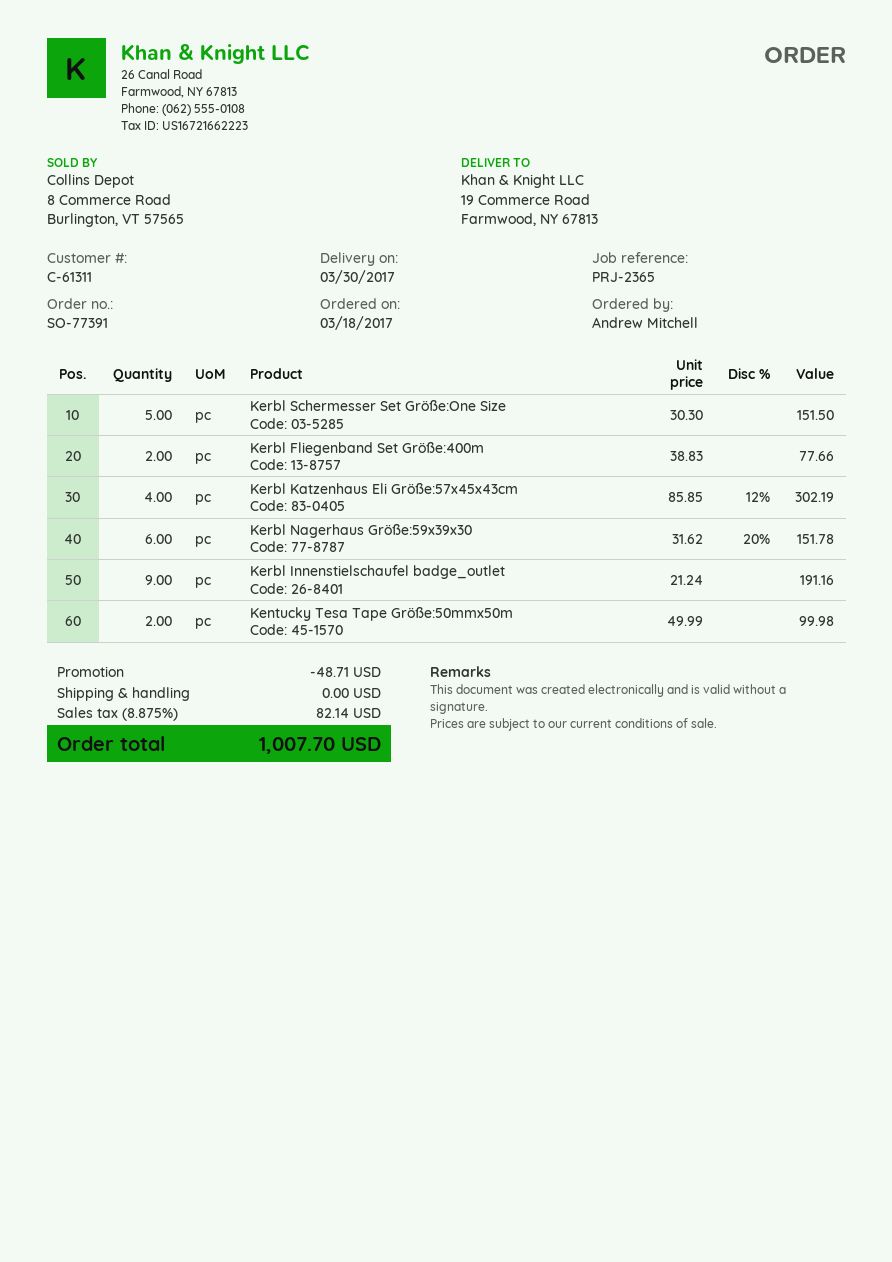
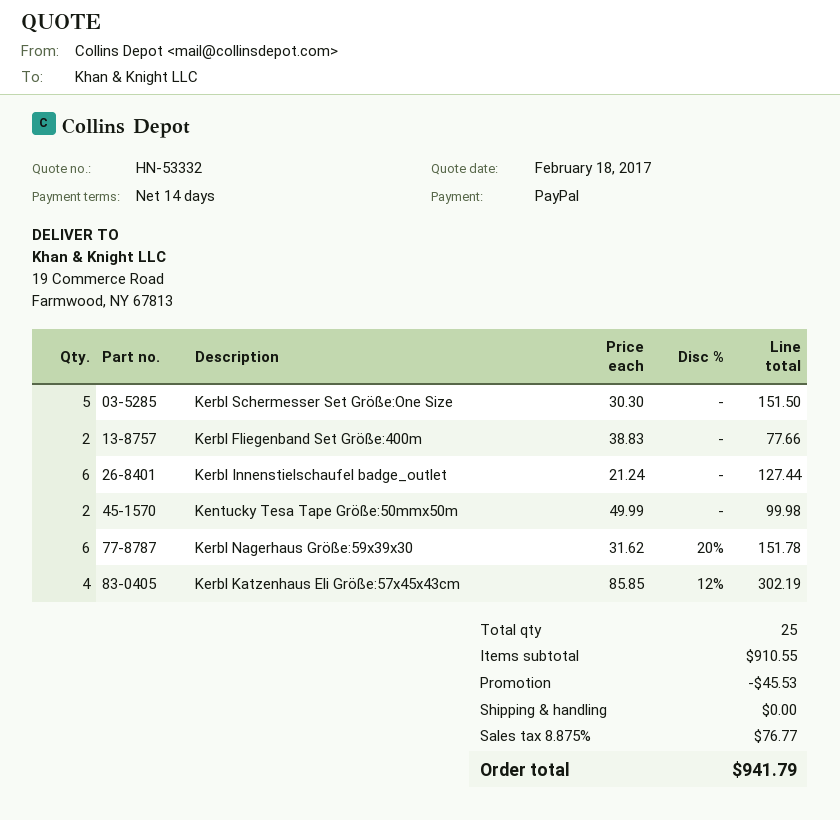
Kerbl Innenstielschaufel badge_outlet: 9 x 21.24 = 191.16 -> 6 x 21.24 = 127.44
discount: 48.71 -> 45.53
tax: 8.875% = 82.14 -> 8.875% = 76.77
total: 1007.70 -> 941.79

